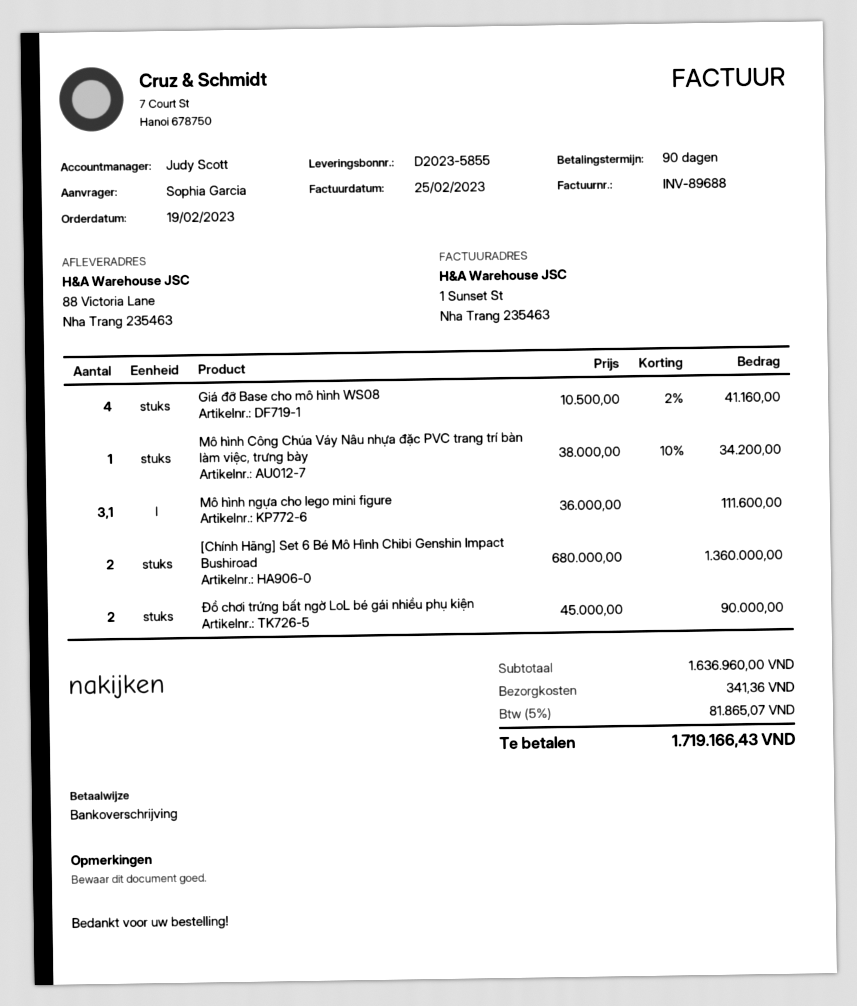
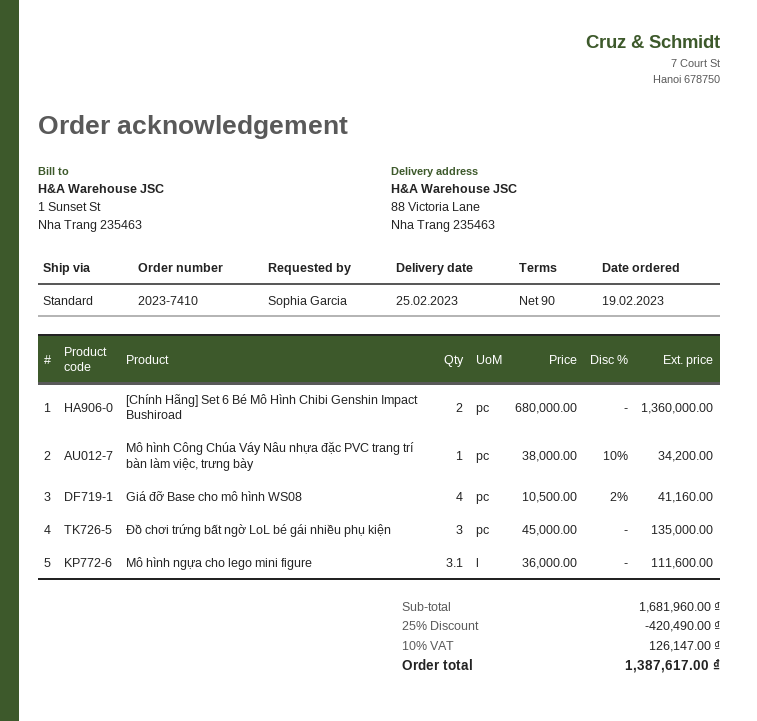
Đồ chơi trứng bất ngờ LoL bé gái nhiều phụ kiện: 2 x 45000.00 = 90000.00 -> 3 x 45000.00 = 135000.00
subtotal: 1636960.00 -> 1681960.00
discount: none -> 25% = 420490.00
shipping: 341.36 -> none
tax: 5% = 81865.07 -> 10% = 126147.00
total: 1719166.43 -> 1387617.00

